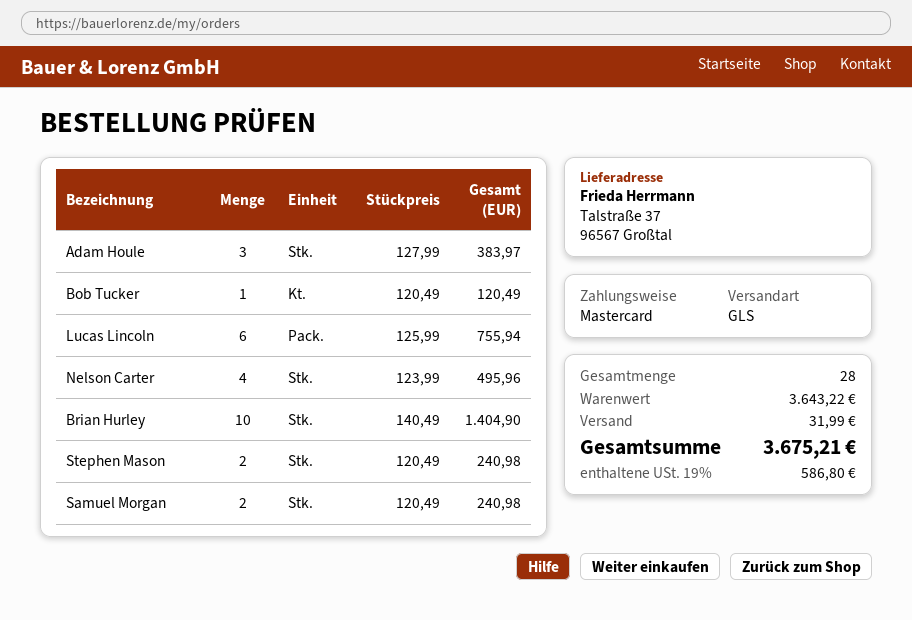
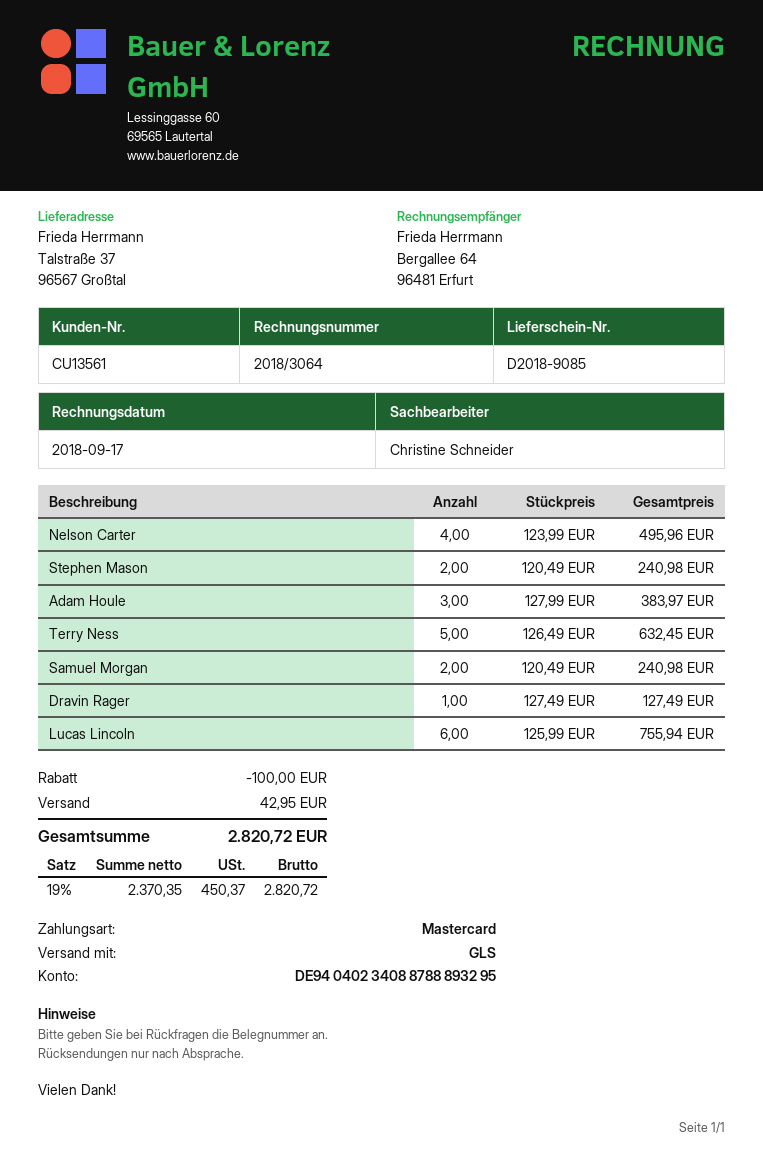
Bob Tucker: 1 x 120.49 = 120.49 -> none
Brian Hurley: 10 x 140.49 = 1404.90 -> none
Terry Ness: none -> 5 x 126.49 = 632.45
Dravin Rager: none -> 1 x 127.49 = 127.49
discount: none -> 100.00
shipping: 31.99 -> 42.95
tax: 19% = 586.80 -> 19% = 450.37
total: 3675.21 -> 2820.72

